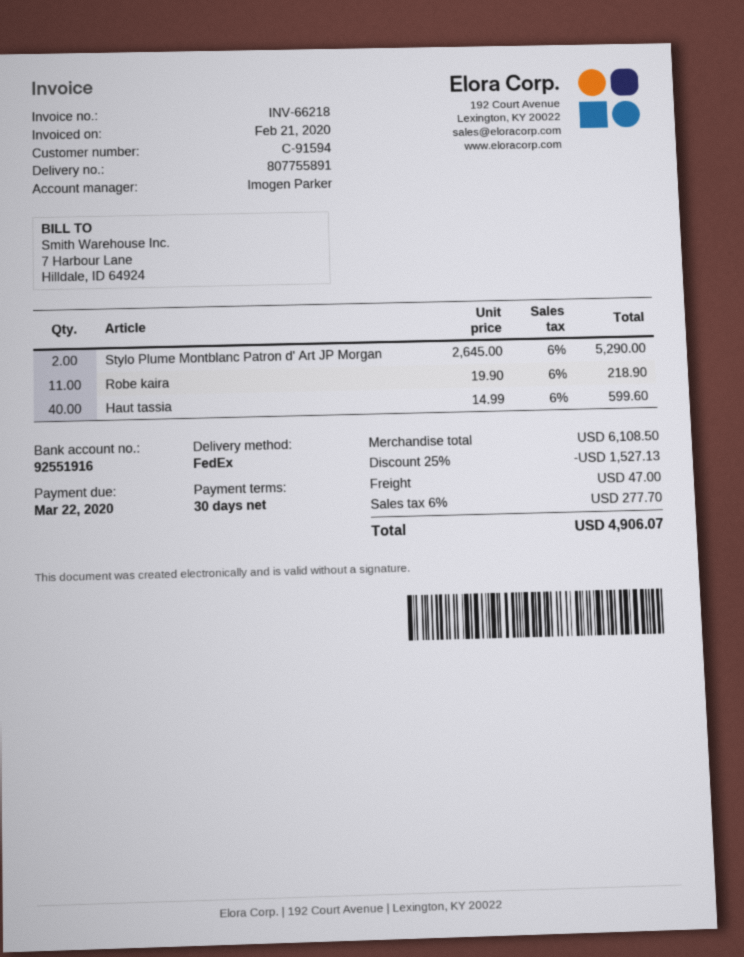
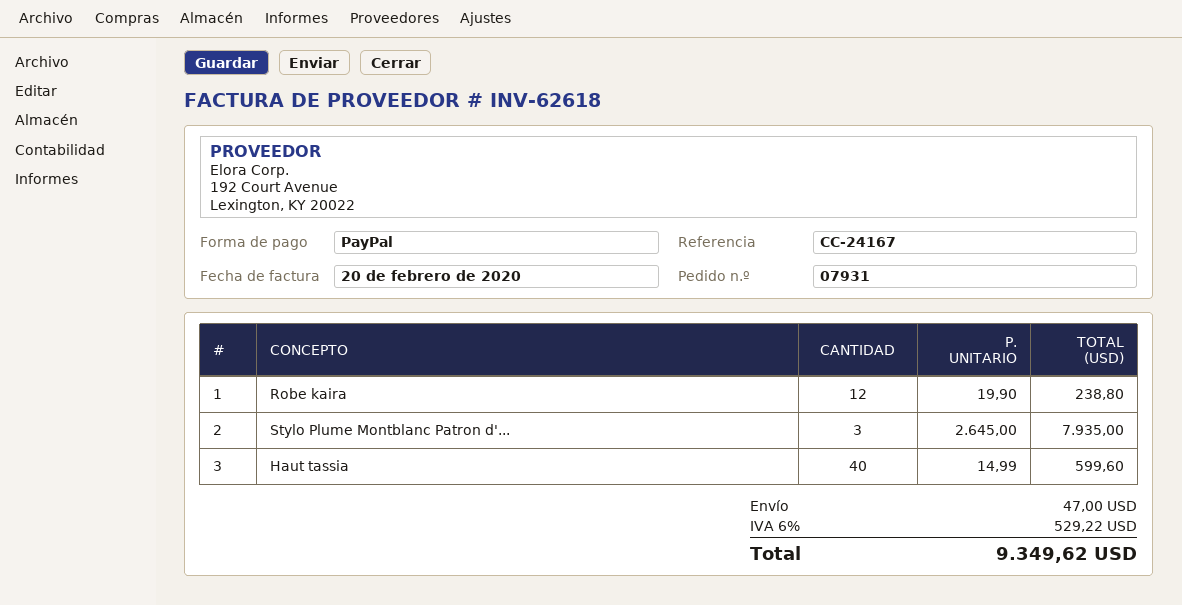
invoice number: INV-66218 -> INV-62618
invoice date: 2020-02-21 -> 2020-02-20
Stylo Plume Montblanc Patron d' Art JP Morgan: 2 x 2645.00 = 5290.00 -> 3 x 2645.00 = 7935.00
Robe kaira: 11 x 19.90 = 218.90 -> 12 x 19.90 = 238.80
discount: 25% = 1527.13 -> none
tax: 6% = 277.70 -> 6% = 529.22
total: 4906.07 -> 9349.62

